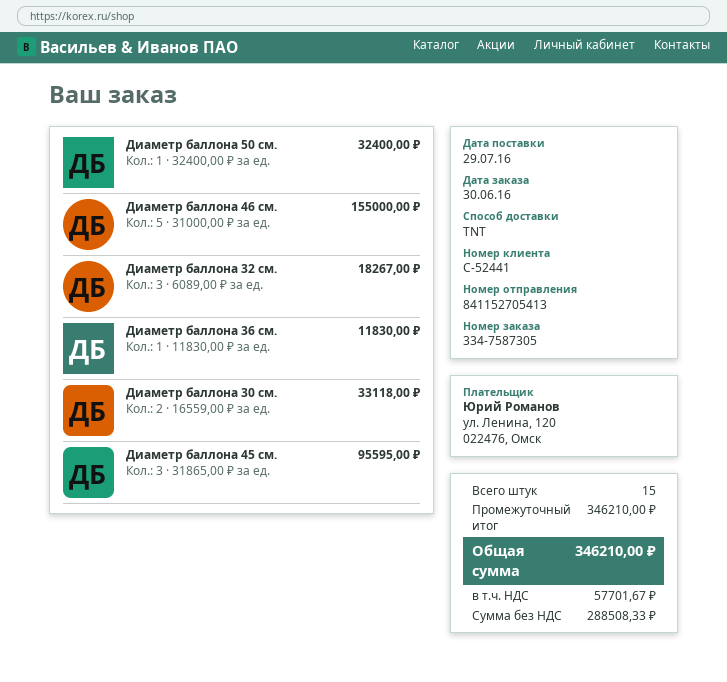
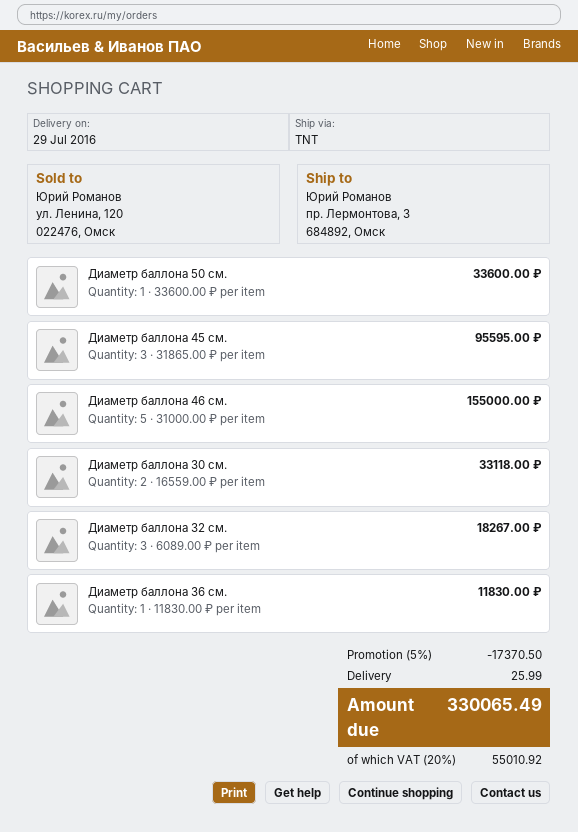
Диаметр баллона 50 см.: 1 x 32400.00 = 32400.00 -> 1 x 33600.00 = 33600.00
discount: none -> 5% = 17370.50
shipping: none -> 25.99
tax: 57701.67 -> 55010.92
total: 346210.00 -> 330065.49

